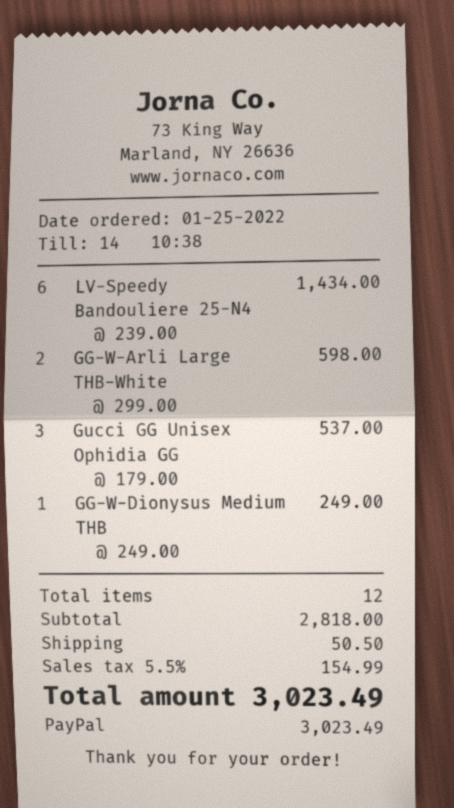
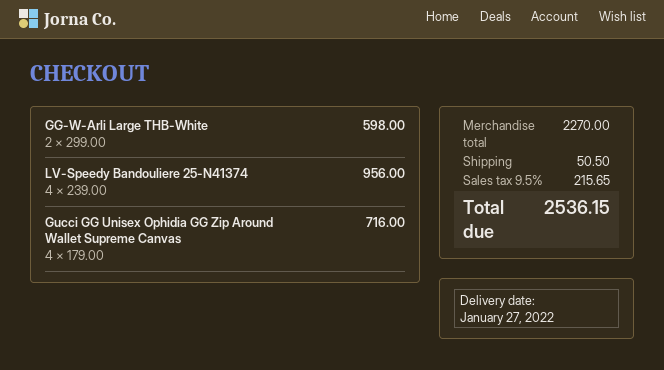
LV-Speedy Bandouliere 25-N4: 6 x 239.00 = 1434.00 -> 4 x 239.00 = 956.00
Gucci GG Unisex Ophidia GG: 3 x 179.00 = 537.00 -> 4 x 179.00 = 716.00
GG-W-Dionysus Medium THB: 1 x 249.00 = 249.00 -> none
subtotal: 2818.00 -> 2270.00
tax: 5.5% = 154.99 -> 9.5% = 215.65
total: 3023.49 -> 2536.15

